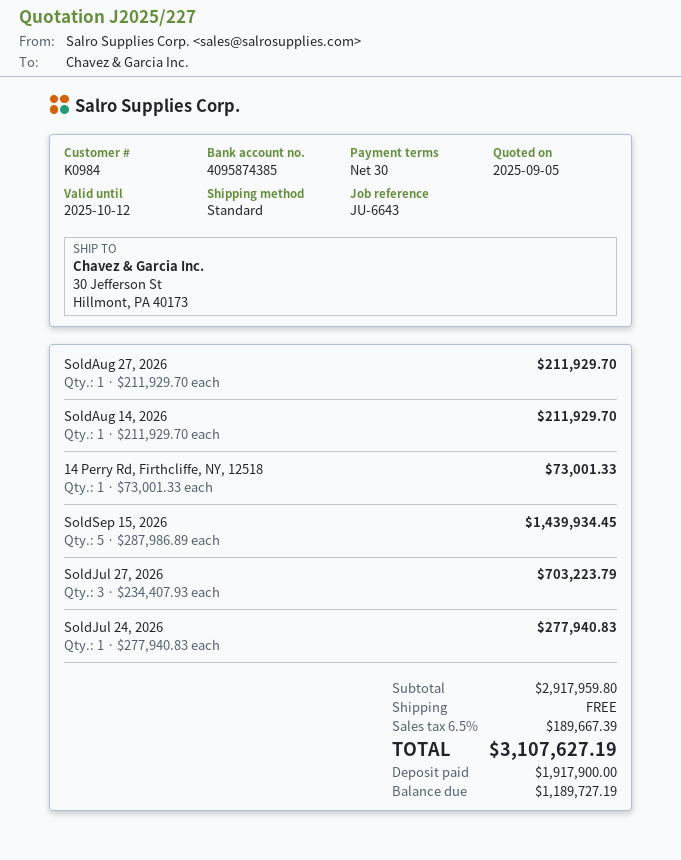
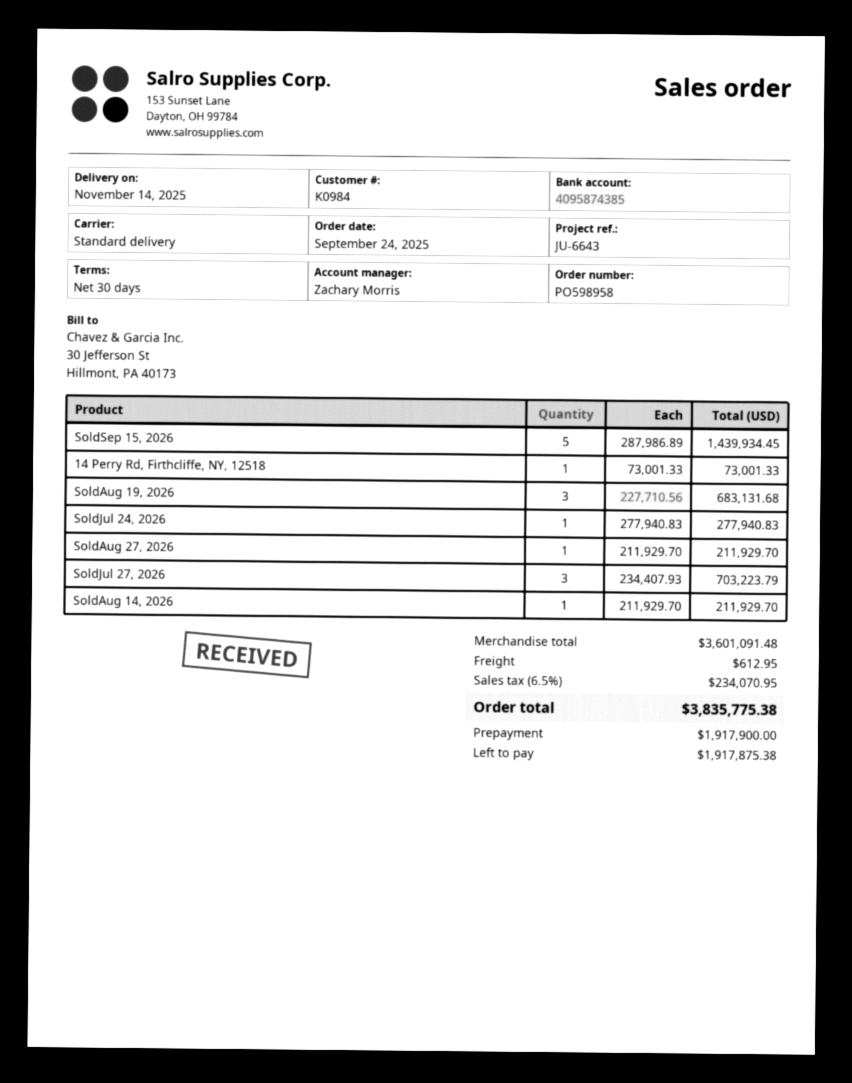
SoldAug 19, 2026: none -> 3 x 227710.56 = 683131.68
subtotal: 2917959.80 -> 3601091.48
shipping: 0.00 -> 612.95
tax: 6.5% = 189667.39 -> 6.5% = 234070.95
total: 3107627.19 -> 3835775.38
balance: 1189727.19 -> 1917875.38

